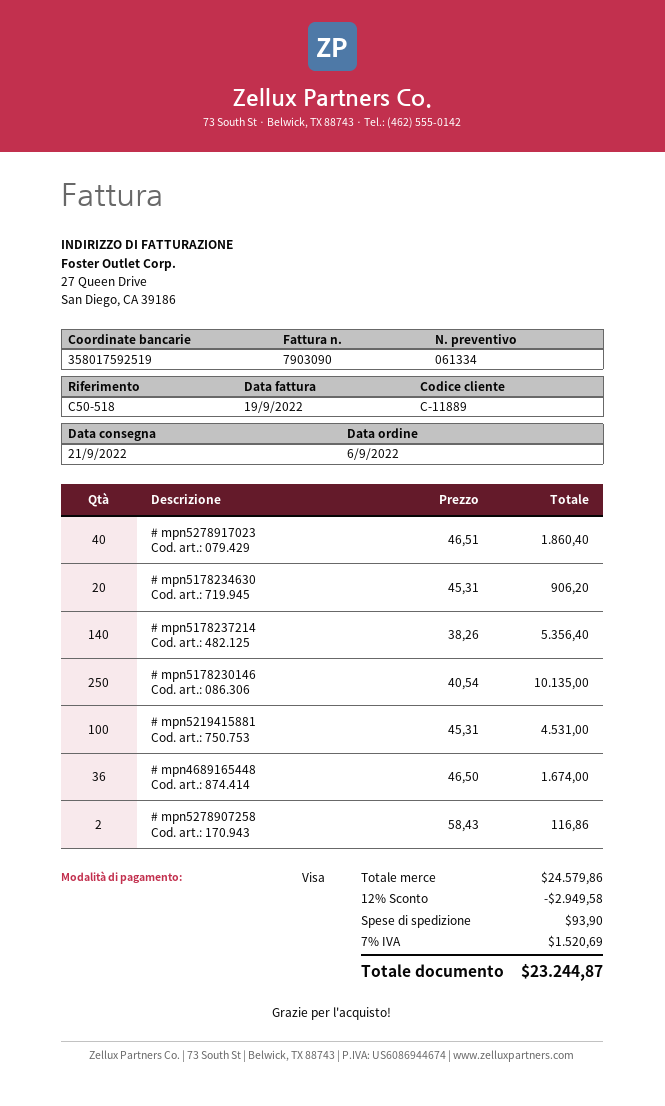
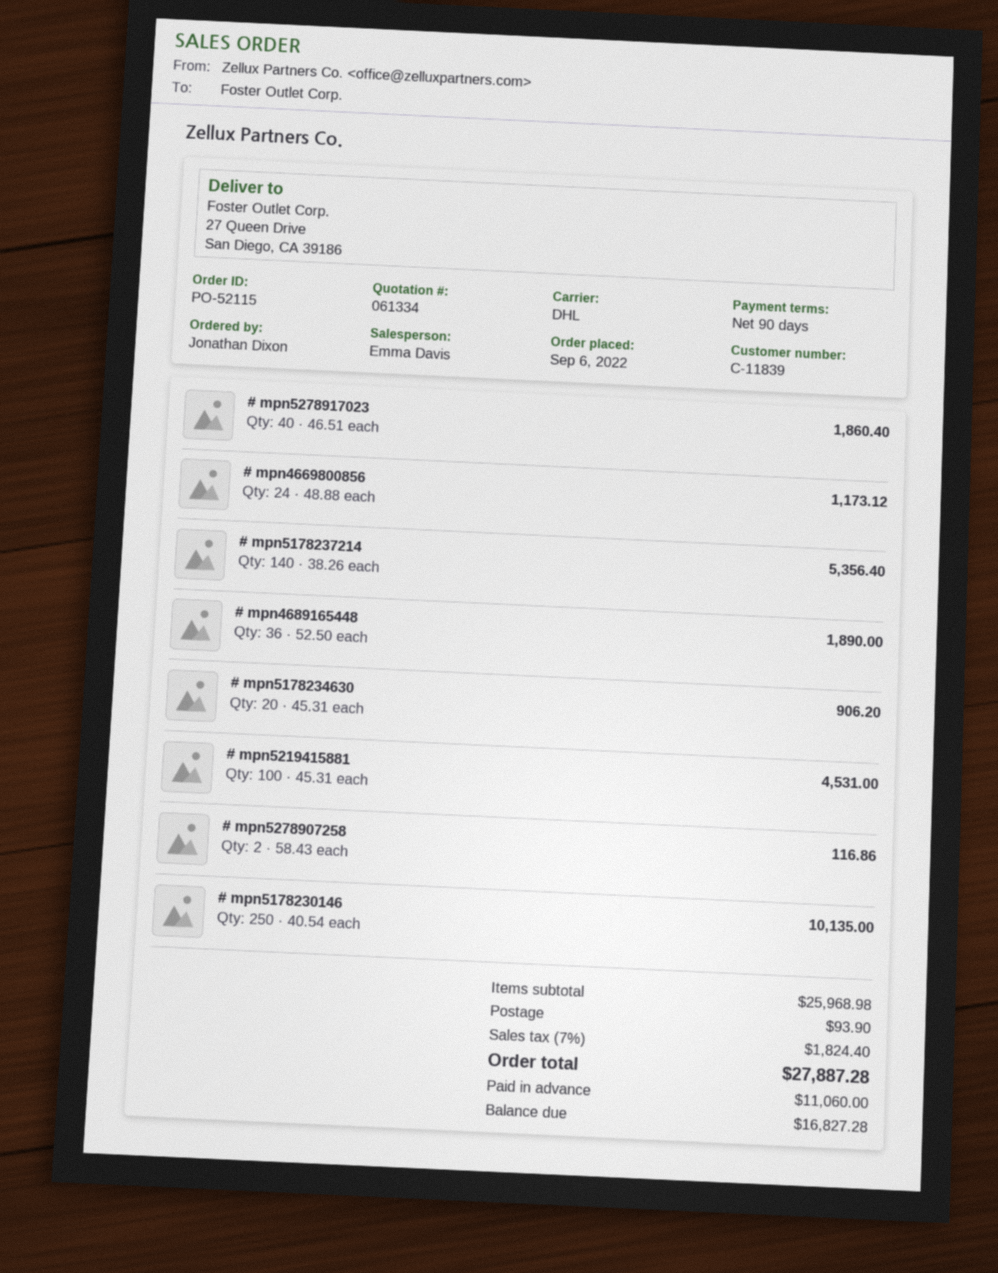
customer number: C-11889 -> C-11839
# mpn4689165448: 36 x 46.50 = 1674.00 -> 36 x 52.50 = 1890.00
# mpn4669800856: none -> 24 x 48.88 = 1173.12
subtotal: 24579.86 -> 25968.98
discount: 12% = 2949.58 -> none
tax: 7% = 1520.69 -> 7% = 1824.40
total: 23244.87 -> 27887.28

